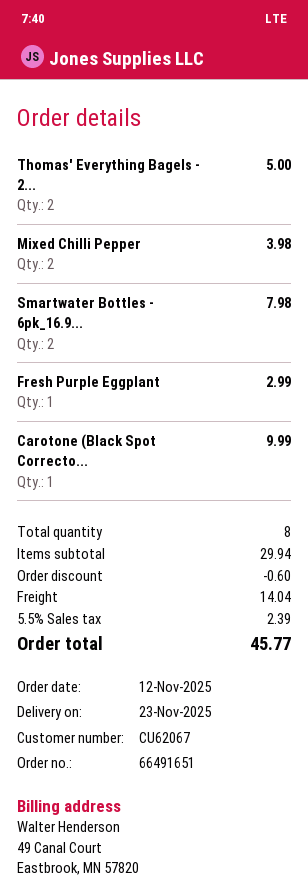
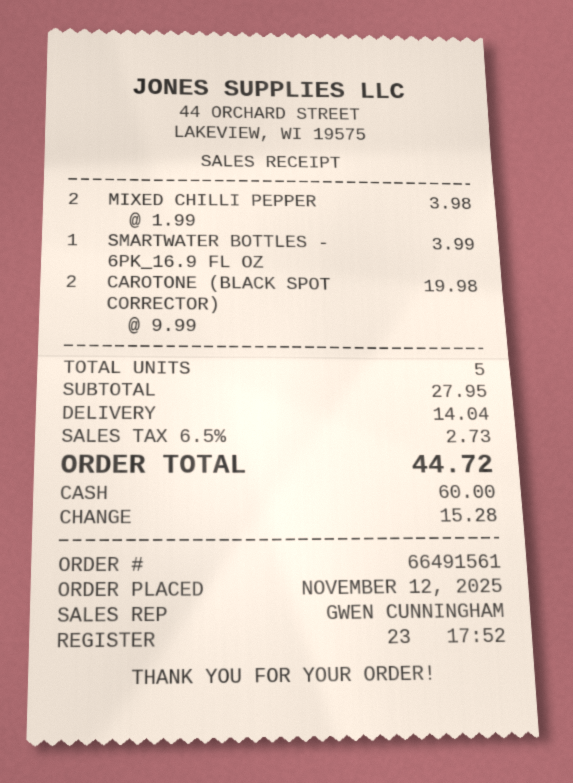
order number: 66491651 -> 66491561
Thomas' Everything Bagels - 2...: 2 for 5.00 -> none
Smartwater Bottles - 6pk_16.9...: 2 for 7.98 -> 1 for 3.99
Fresh Purple Eggplant: 1 for 2.99 -> none
Carotone (Black Spot Correcto...: 1 for 9.99 -> 2 for 19.98
total quantity: 8 -> 5
subtotal: 29.94 -> 27.95
discount: 0.60 -> none
tax: 5.5% = 2.39 -> 6.5% = 2.73
total: 45.77 -> 44.72

